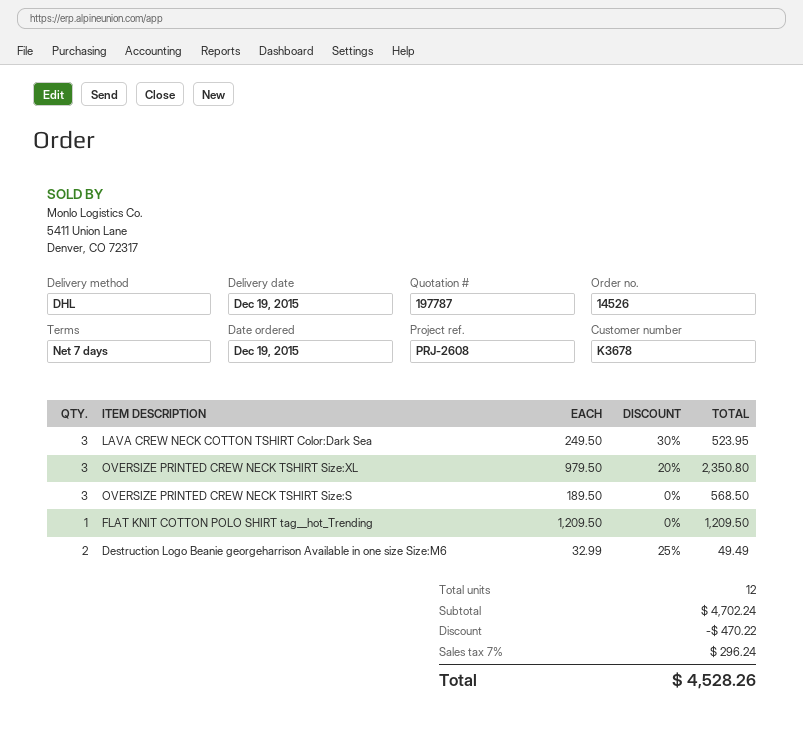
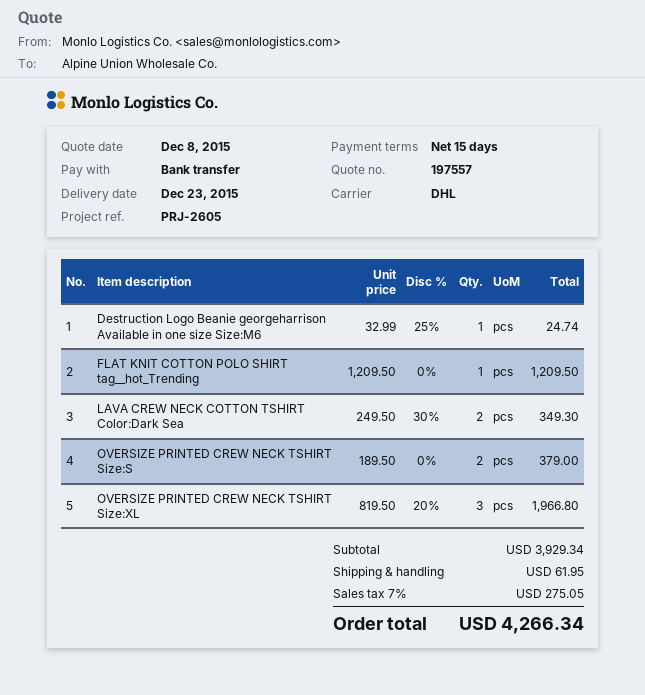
quote number: 197787 -> 197557
delivery date: 2015-12-19 -> 2015-12-23
payment terms: 7 days -> 15 days
reference: PRJ-2608 -> PRJ-2605
LAVA CREW NECK COTTON TSHIRT Color:Dark Sea: 3 x 249.50 - 30% = 523.95 -> 2 x 249.50 - 30% = 349.30
OVERSIZE PRINTED CREW NECK TSHIRT Size:XL: 3 x 979.50 - 20% = 2350.80 -> 3 x 819.50 - 20% = 1966.80
OVERSIZE PRINTED CREW NECK TSHIRT Size:S: 3 x 189.50 = 568.50 -> 2 x 189.50 = 379.00
Destruction Logo Beanie georgeharrison Available in one size Size:M6: 2 x 32.99 - 25% = 49.49 -> 1 x 32.99 - 25% = 24.74
subtotal: 4702.24 -> 3929.34
discount: 470.22 -> none
shipping: none -> 61.95
tax: 7% = 296.24 -> 7% = 275.05
total: 4528.26 -> 4266.34

